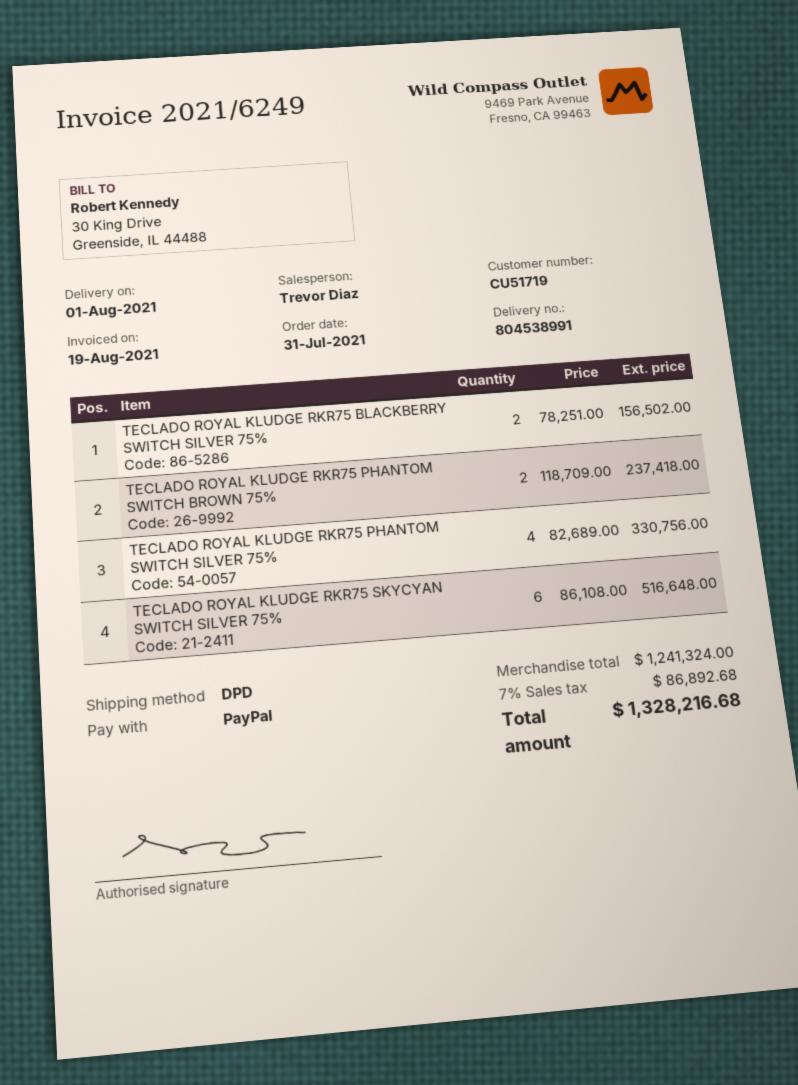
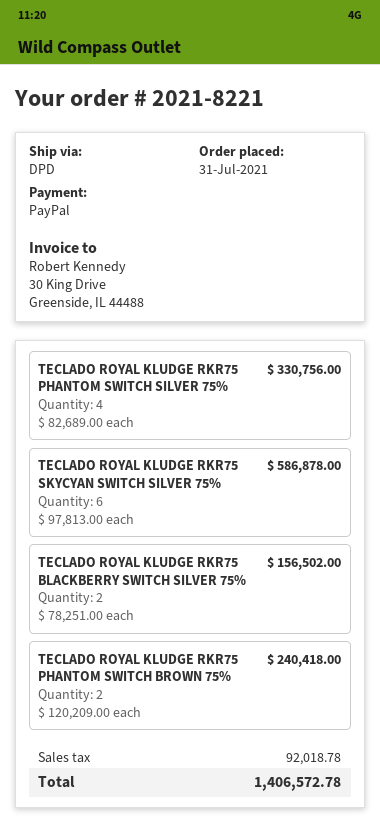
TECLADO ROYAL KLUDGE RKR75 PHANTOM SWITCH BROWN 75%: 2 x 118709.00 = 237418.00 -> 2 x 120209.00 = 240418.00
TECLADO ROYAL KLUDGE RKR75 SKYCYAN SWITCH SILVER 75%: 6 x 86108.00 = 516648.00 -> 6 x 97813.00 = 586878.00
tax: 86892.68 -> 92018.78
total: 1328216.68 -> 1406572.78

